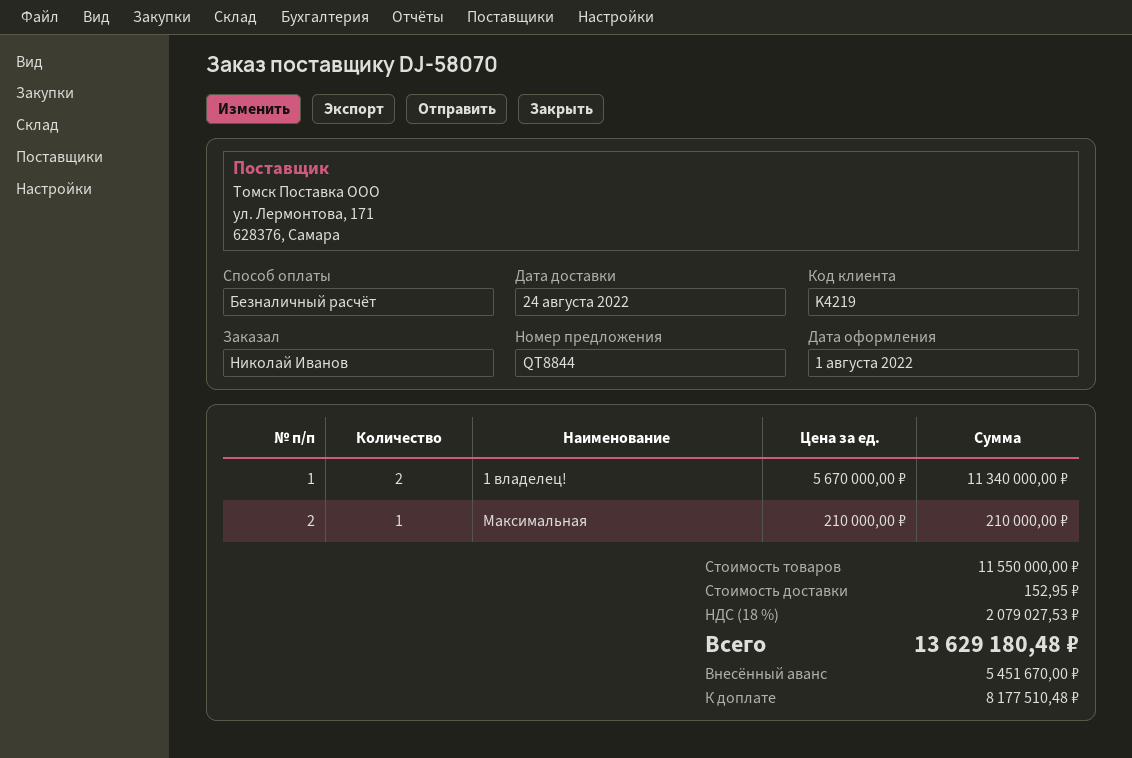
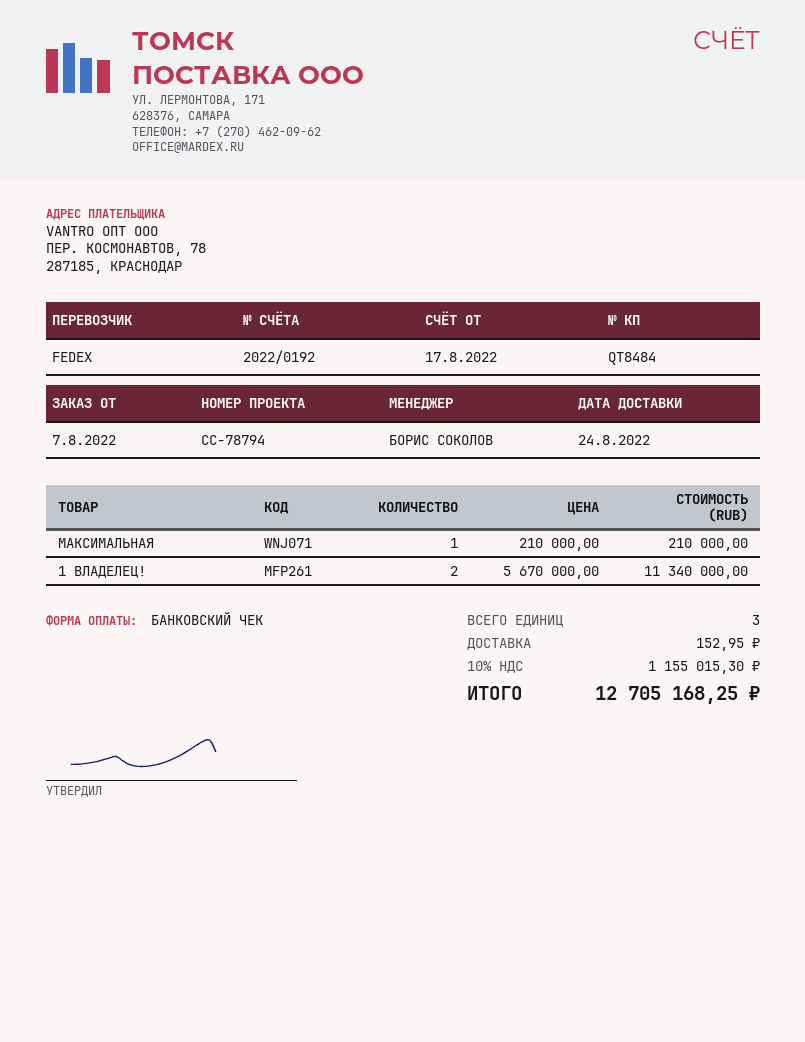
quote number: QT8844 -> QT8484
order date: 2022-08-01 -> 2022-08-07
payment method: bank transfer -> cheque
tax: 18% = 2079027.53 -> 10% = 1155015.30
total: 13629180.48 -> 12705168.25

